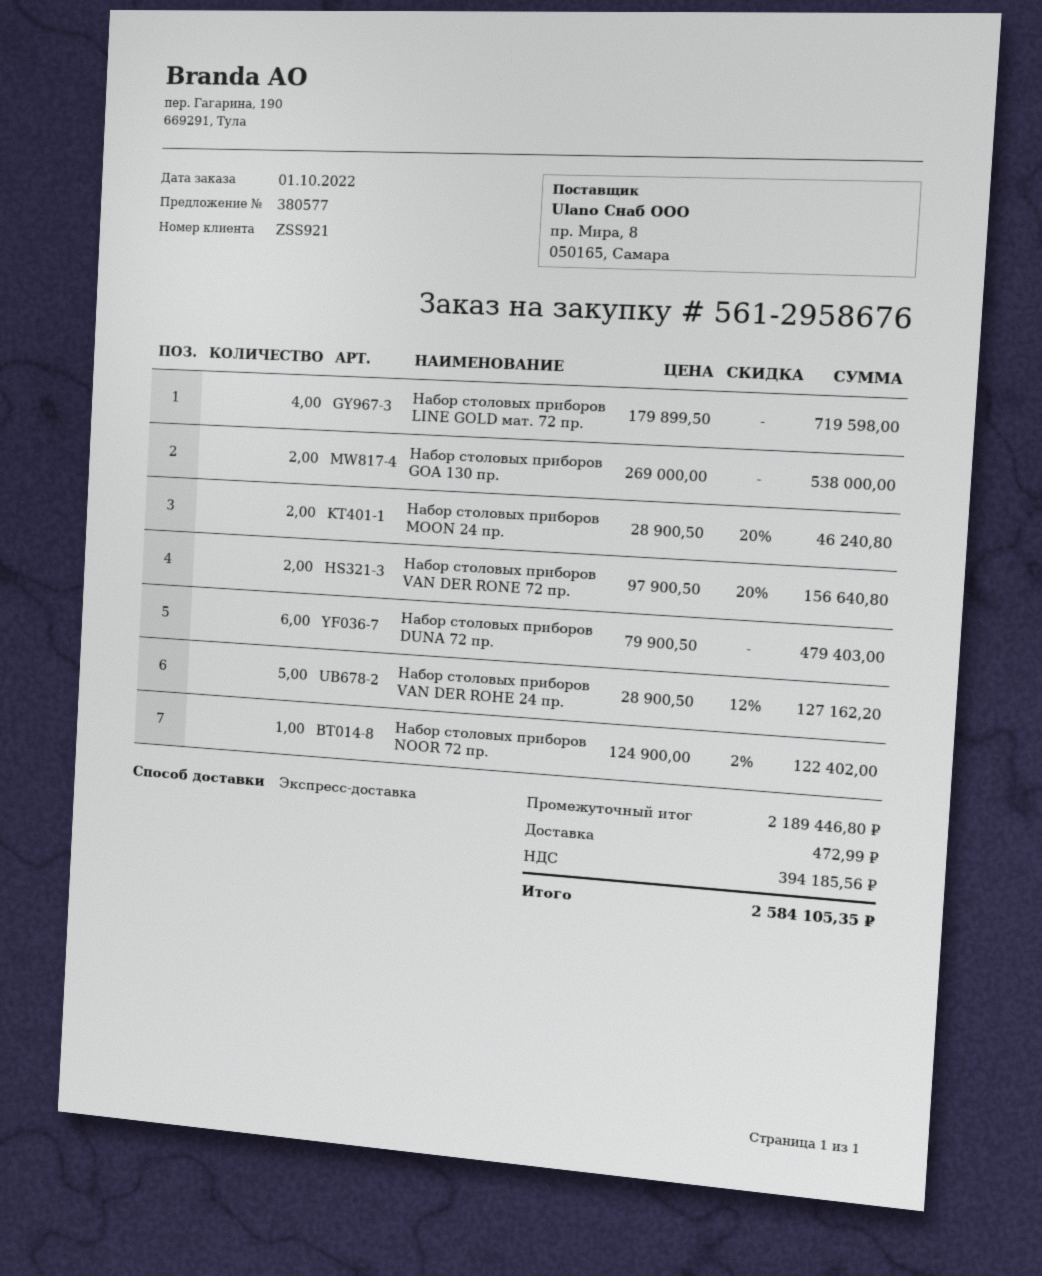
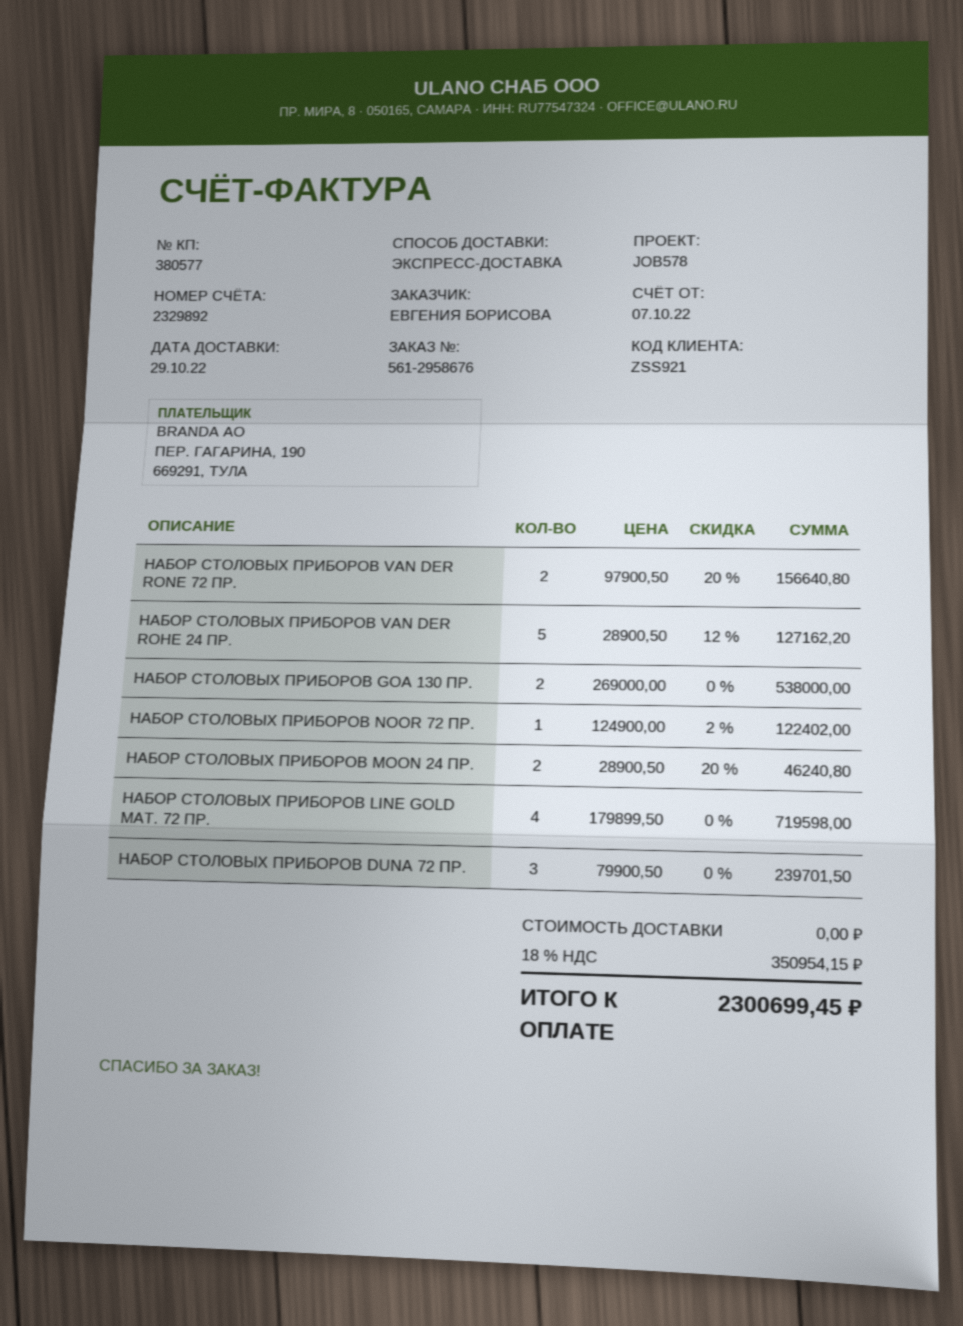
Набор столовых приборов DUNA 72 пр.: 6 x 79900.50 = 479403.00 -> 3 x 79900.50 = 239701.50
shipping: 472.99 -> 0.00
tax: 394185.56 -> 350954.15
total: 2584105.35 -> 2300699.45

